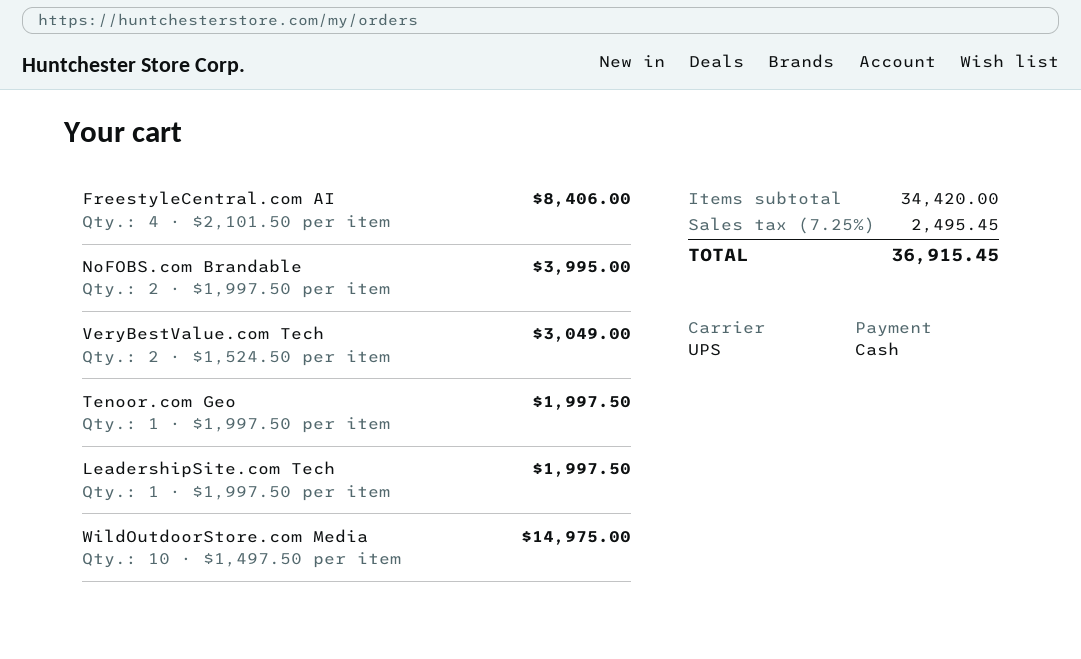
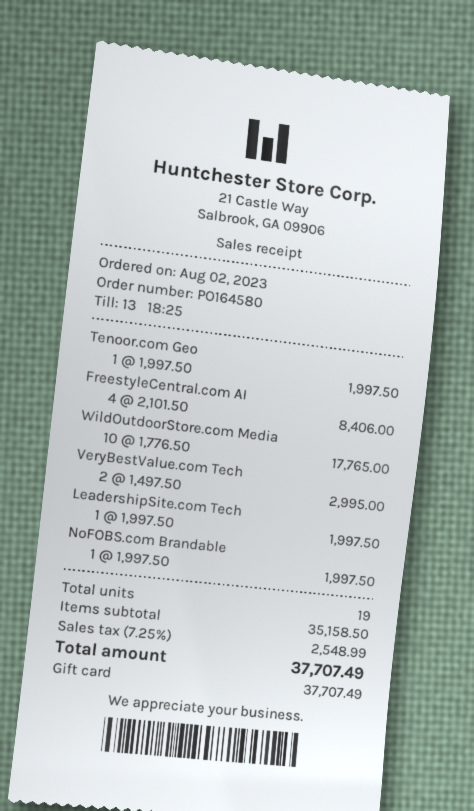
payment method: cash -> gift card
NoFOBS.com Brandable: 2 x 1997.50 = 3995.00 -> 1 x 1997.50 = 1997.50
VeryBestValue.com Tech: 2 x 1524.50 = 3049.00 -> 2 x 1497.50 = 2995.00
WildOutdoorStore.com Media: 10 x 1497.50 = 14975.00 -> 10 x 1776.50 = 17765.00
subtotal: 34420.00 -> 35158.50
tax: 7.25% = 2495.45 -> 7.25% = 2548.99
total: 36915.45 -> 37707.49

